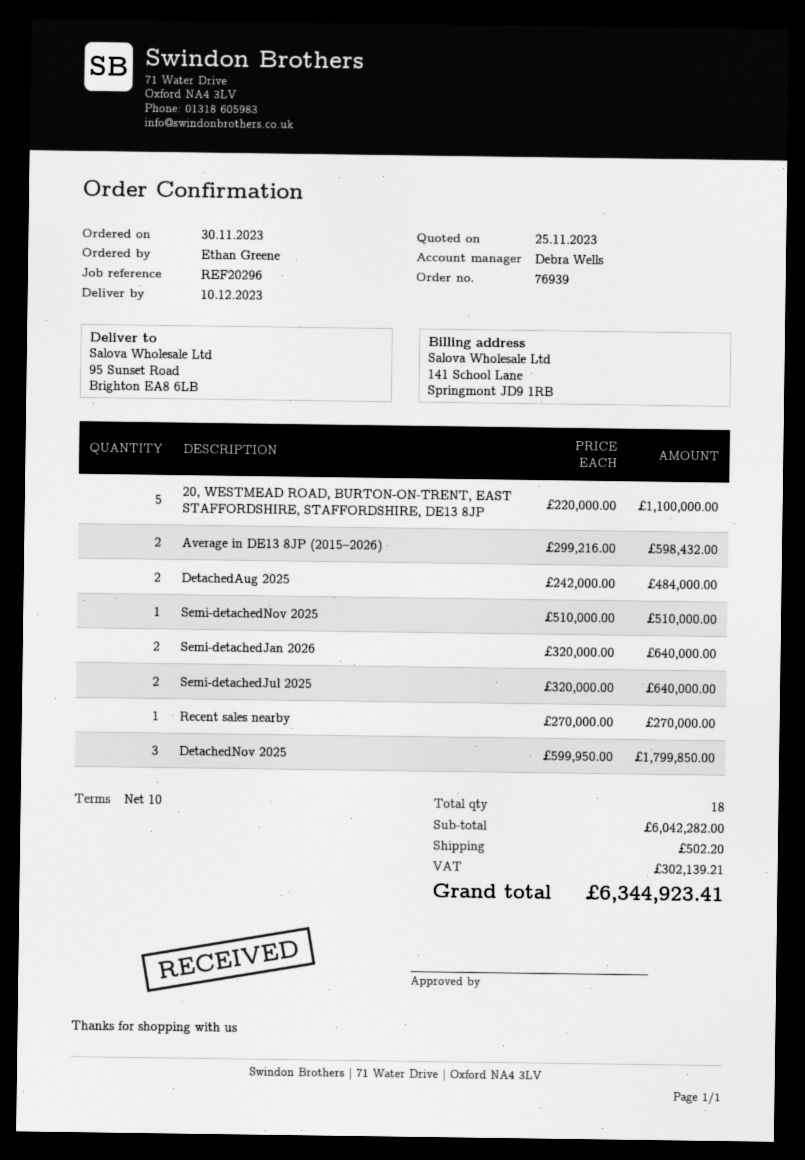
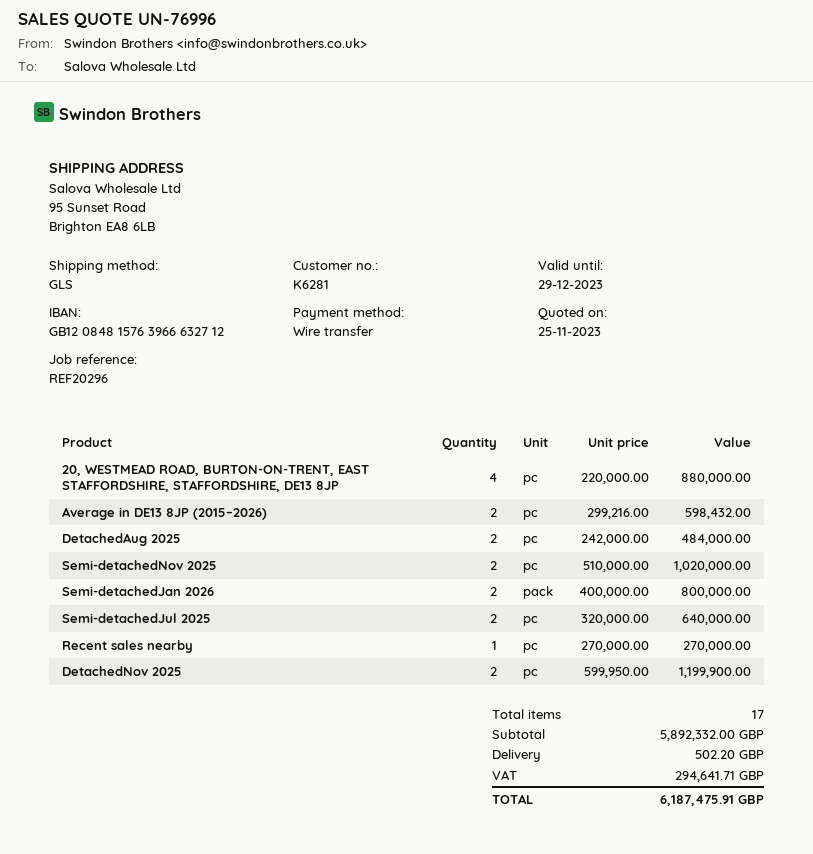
20, WESTMEAD ROAD, BURTON-ON-TRENT, EAST STAFFORDSHIRE, STAFFORDSHIRE, DE13 8JP: 5 x 220000.00 = 1100000.00 -> 4 x 220000.00 = 880000.00
Semi-detachedNov 2025: 1 x 510000.00 = 510000.00 -> 2 x 510000.00 = 1020000.00
Semi-detachedJan 2026: 2 x 320000.00 = 640000.00 -> 2 x 400000.00 = 800000.00
DetachedNov 2025: 3 x 599950.00 = 1799850.00 -> 2 x 599950.00 = 1199900.00
total quantity: 18 -> 17
subtotal: 6042282.00 -> 5892332.00
tax: 302139.21 -> 294641.71
total: 6344923.41 -> 6187475.91

